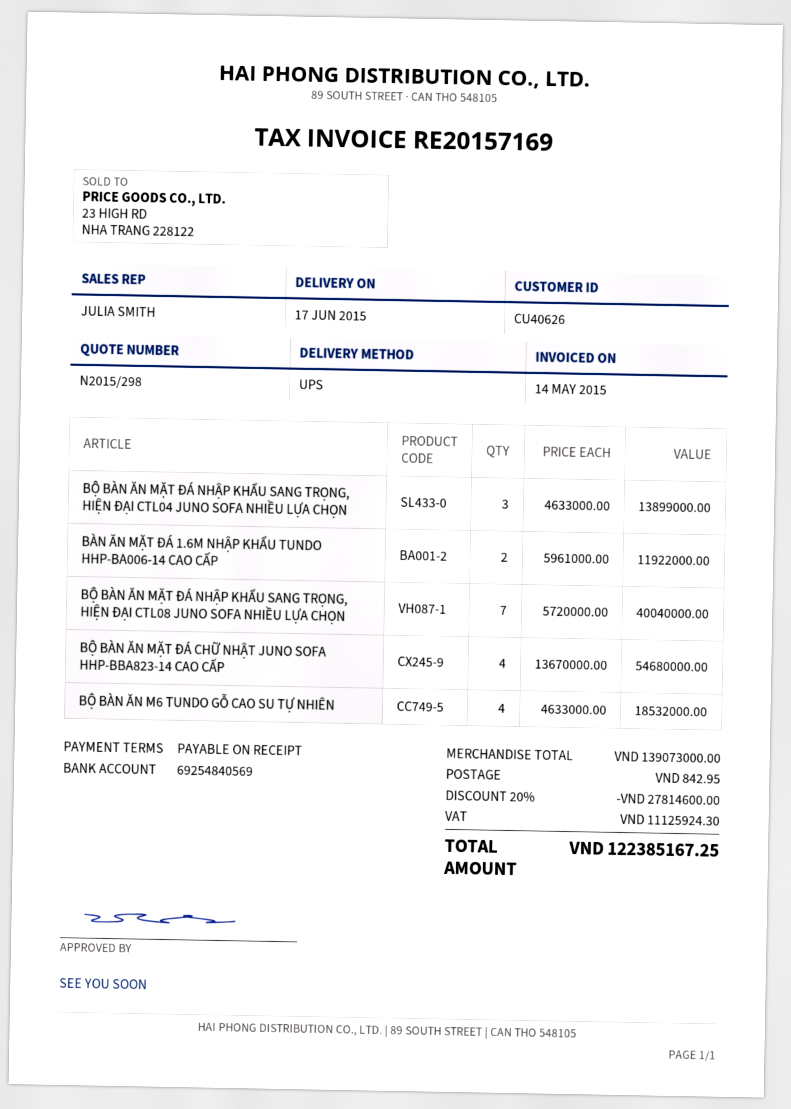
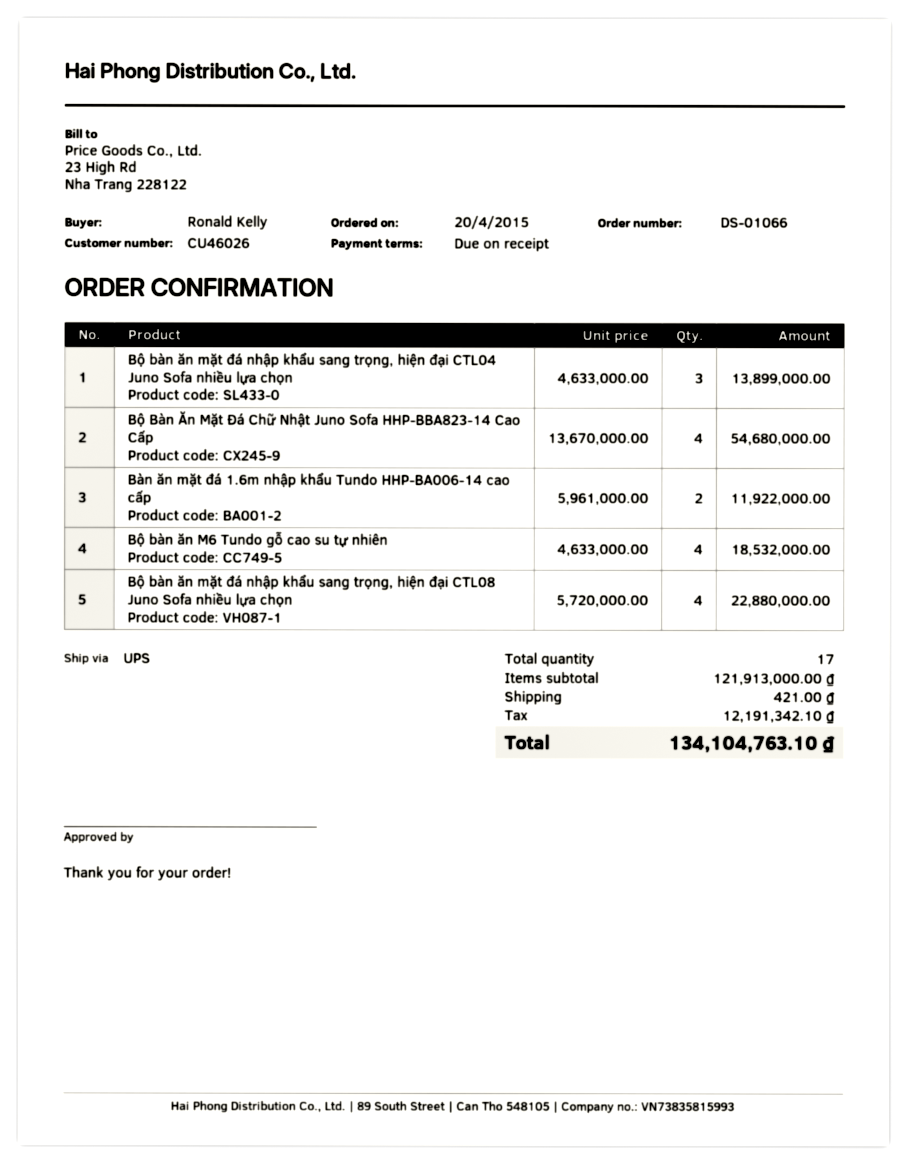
customer number: CU40626 -> CU46026
BỘ BÀN ĂN MẶT ĐÁ NHẬP KHẨU SANG TRỌNG, HIỆN ĐẠI CTL08 JUNO SOFA NHIỀU LỰA CHỌN: 7 x 5720000.00 = 40040000.00 -> 4 x 5720000.00 = 22880000.00
subtotal: 139073000.00 -> 121913000.00
discount: 20% = 27814600.00 -> none
shipping: 842.95 -> 421.00
tax: 11125924.30 -> 12191342.10
total: 122385167.25 -> 134104763.10

